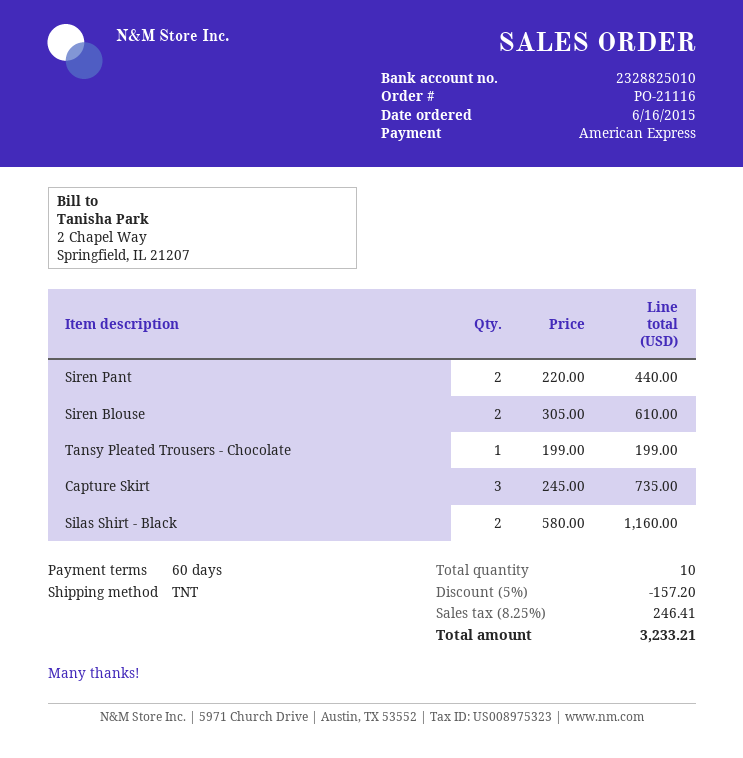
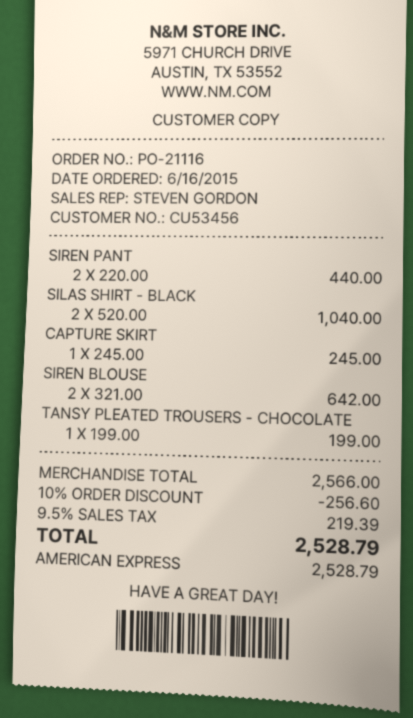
Siren Blouse: 2 x 305.00 = 610.00 -> 2 x 321.00 = 642.00
Capture Skirt: 3 x 245.00 = 735.00 -> 1 x 245.00 = 245.00
Silas Shirt - Black: 2 x 580.00 = 1160.00 -> 2 x 520.00 = 1040.00
discount: 5% = 157.20 -> 10% = 256.60
tax: 8.25% = 246.41 -> 9.5% = 219.39
total: 3233.21 -> 2528.79

